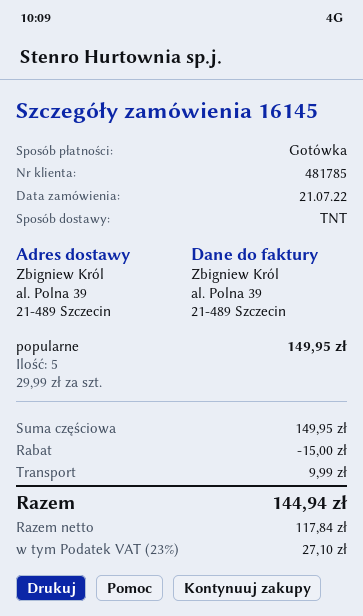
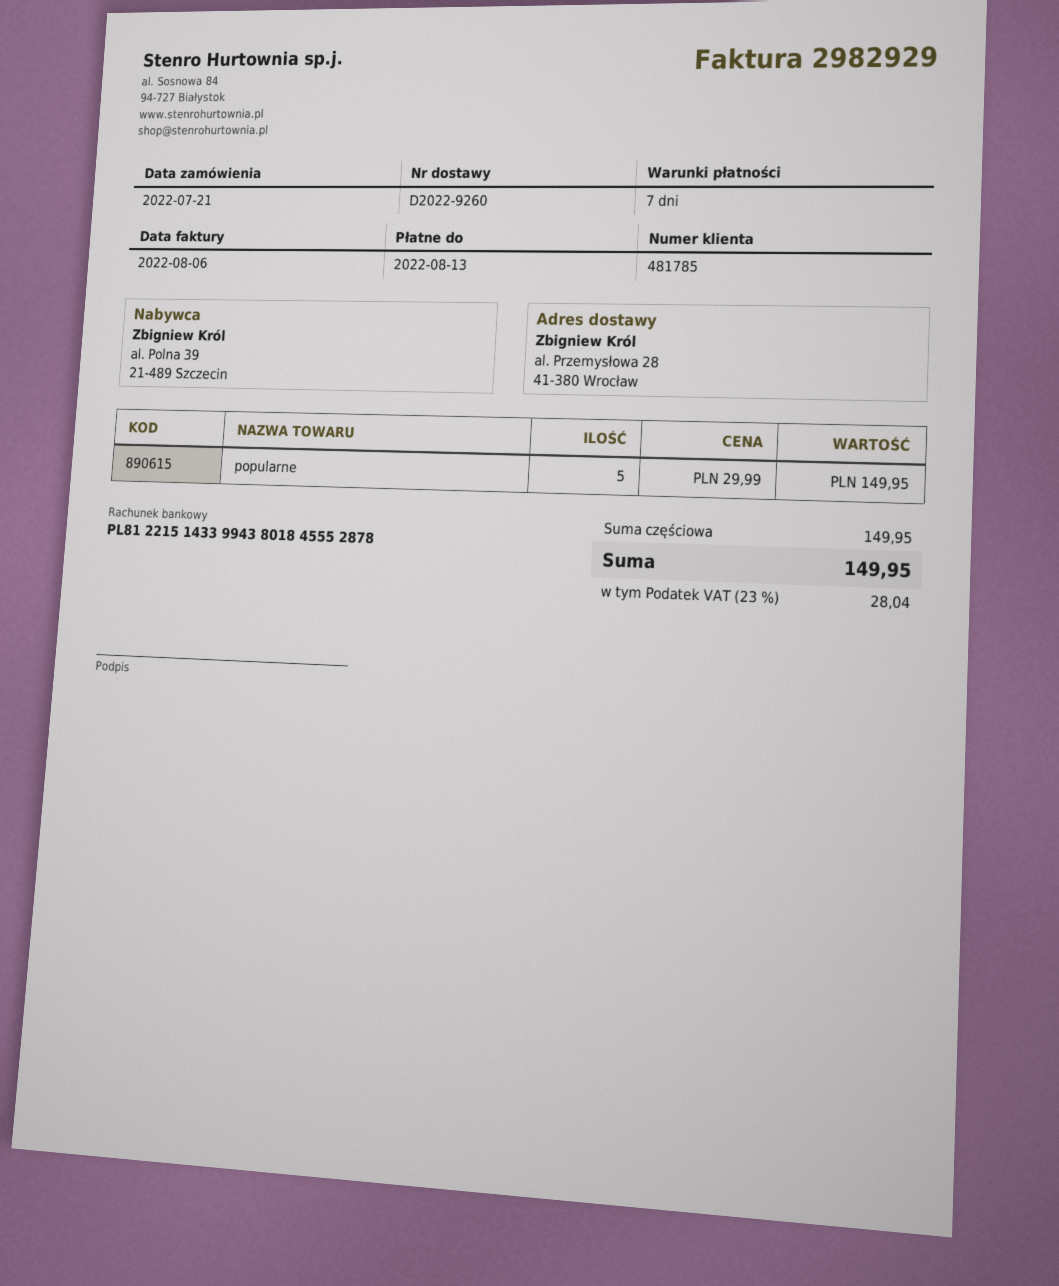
ship to: al. Polna 39, 21-489 Szczecin -> al. Przemysłowa 28, 41-380 Wrocław
discount: 15.00 -> none
shipping: 9.99 -> none
tax: 23% = 27.10 -> 23% = 28.04
total: 144.94 -> 149.95

